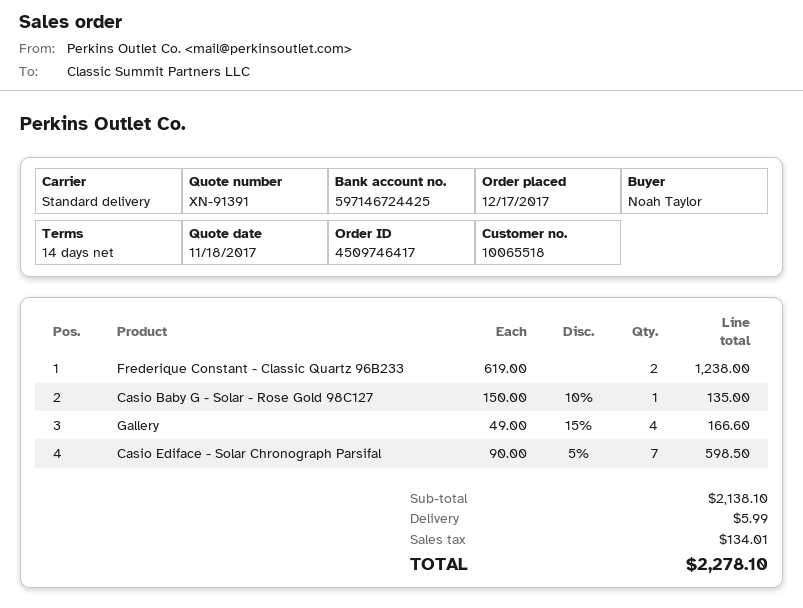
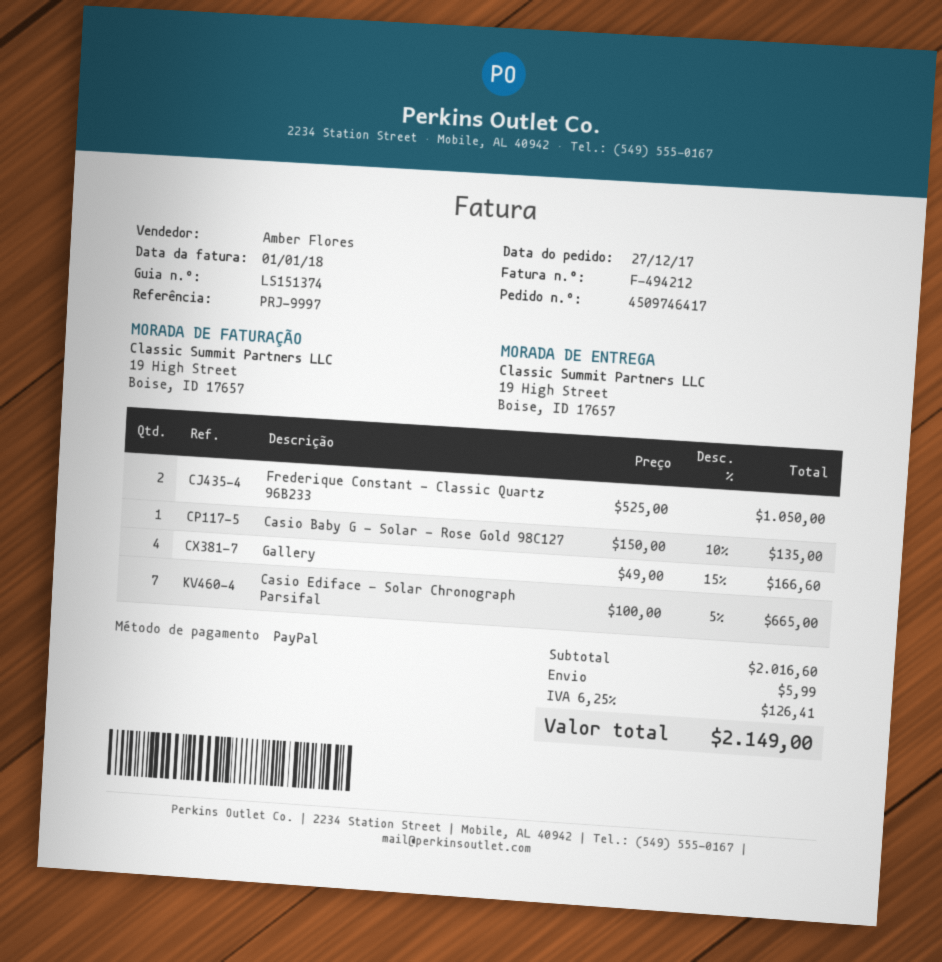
order date: 2017-12-17 -> 2017-12-27
Frederique Constant - Classic Quartz 96B233: 2 x 619.00 = 1238.00 -> 2 x 525.00 = 1050.00
Casio Ediface - Solar Chronograph Parsifal: 7 x 90.00 - 5% = 598.50 -> 7 x 100.00 - 5% = 665.00
subtotal: 2138.10 -> 2016.60
tax: 134.01 -> 126.41
total: 2278.10 -> 2149.00

